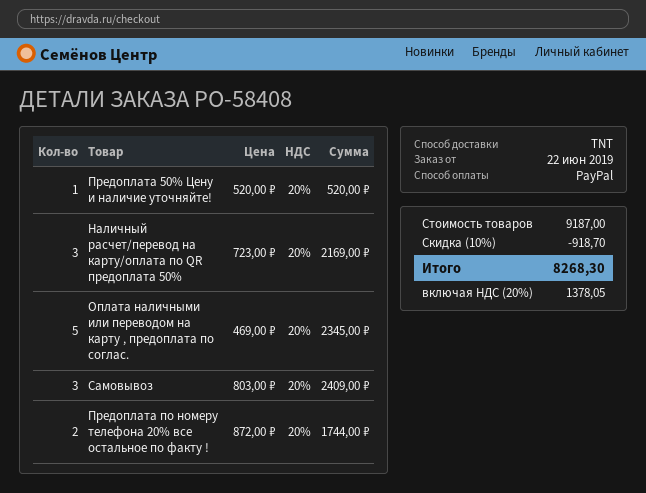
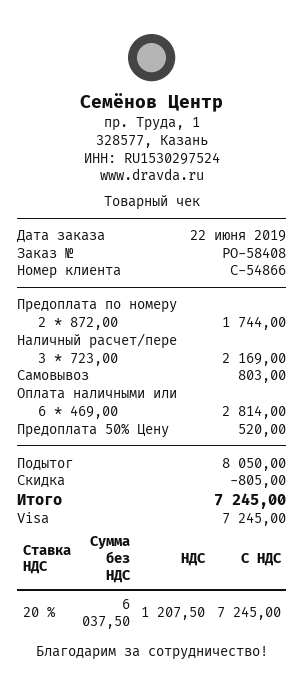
payment method: PayPal -> Visa
Оплата наличными или переводом на карту , предоплата по соглас.: 5 x 469.00 = 2345.00 -> 6 x 469.00 = 2814.00
Самовывоз: 3 x 803.00 = 2409.00 -> 1 x 803.00 = 803.00
subtotal: 9187.00 -> 8050.00
discount: 918.70 -> 805.00
tax: 20% = 1378.05 -> 20% = 1207.50
total: 8268.30 -> 7245.00

